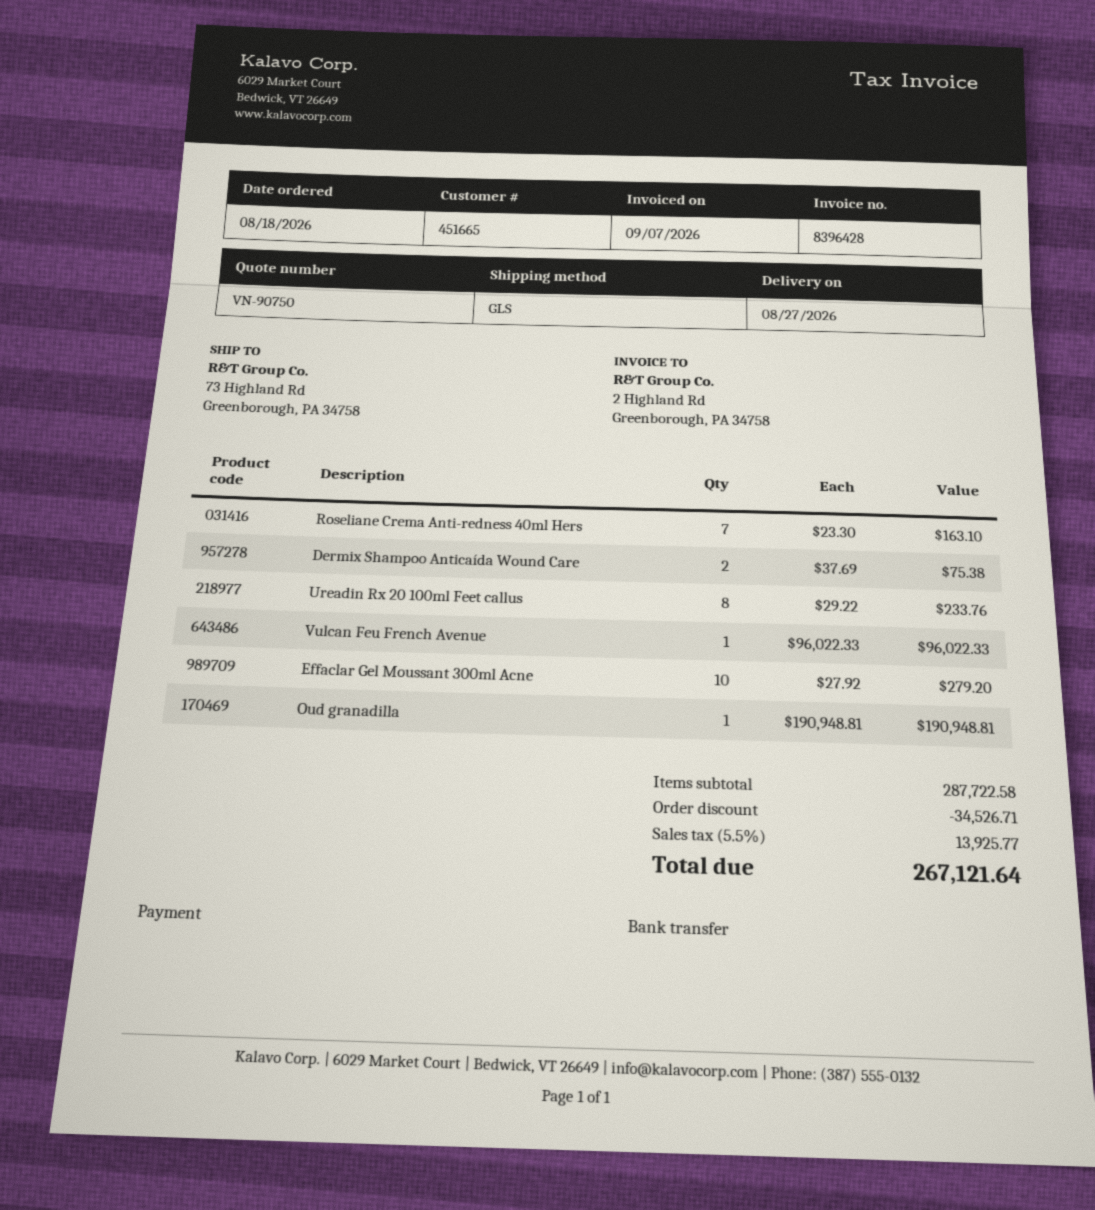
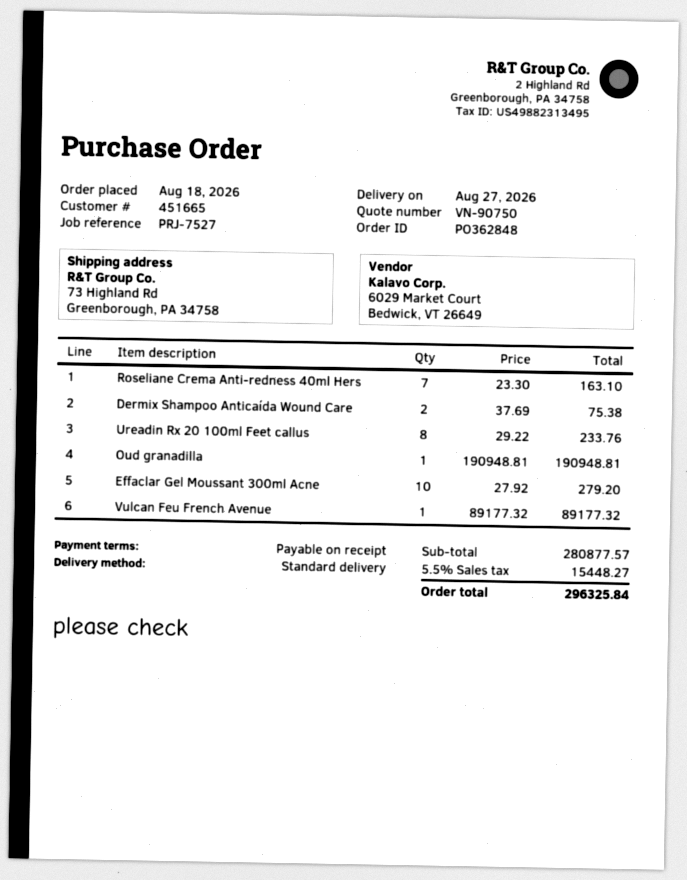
shipping method: GLS -> standard
Vulcan Feu French Avenue: 1 x 96022.33 = 96022.33 -> 1 x 89177.32 = 89177.32
subtotal: 287722.58 -> 280877.57
discount: 34526.71 -> none
tax: 5.5% = 13925.77 -> 5.5% = 15448.27
total: 267121.64 -> 296325.84

